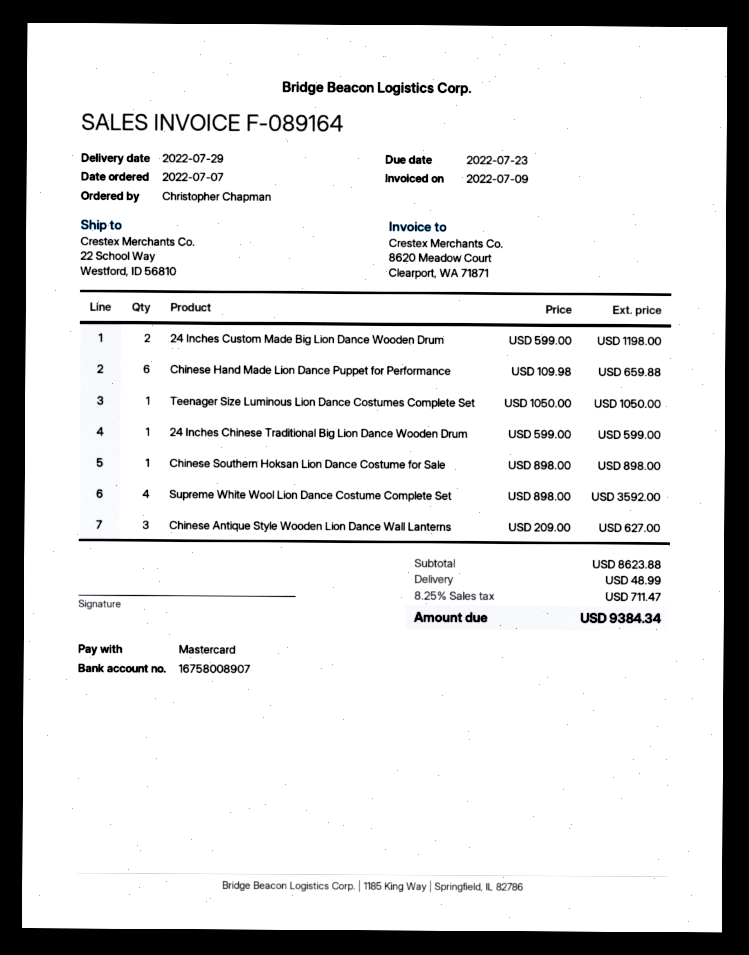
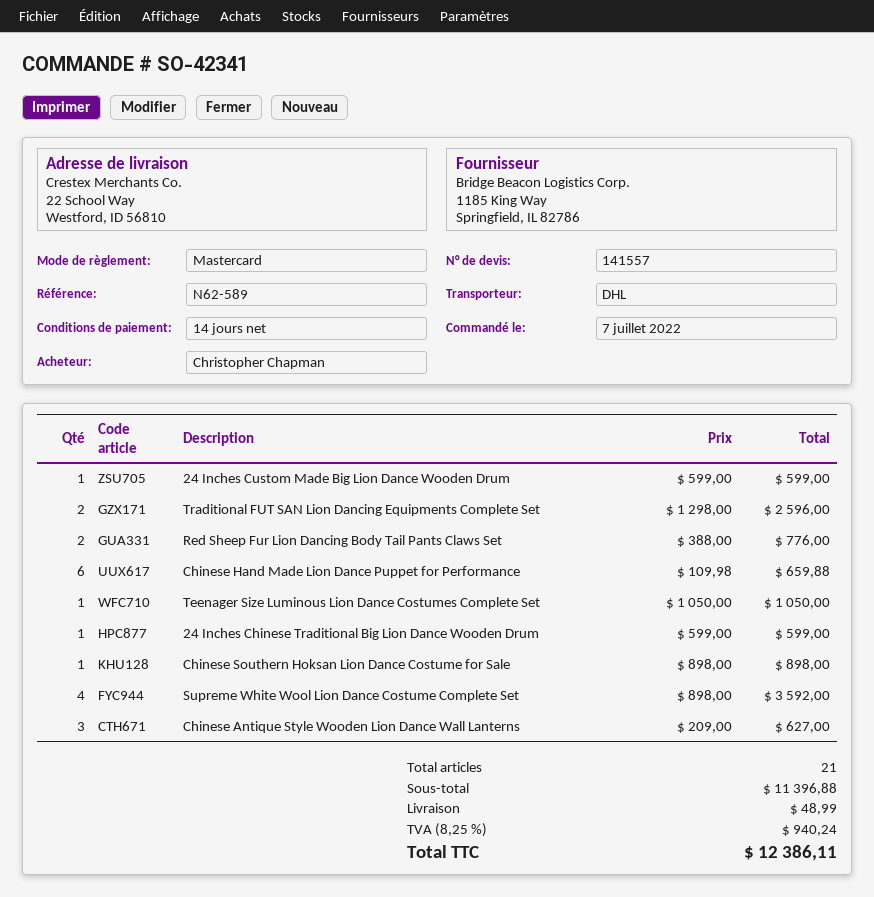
24 Inches Custom Made Big Lion Dance Wooden Drum: 2 x 599.00 = 1198.00 -> 1 x 599.00 = 599.00
Traditional FUT SAN Lion Dancing Equipments Complete Set: none -> 2 x 1298.00 = 2596.00
Red Sheep Fur Lion Dancing Body Tail Pants Claws Set: none -> 2 x 388.00 = 776.00
subtotal: 8623.88 -> 11396.88
tax: 8.25% = 711.47 -> 8.25% = 940.24
total: 9384.34 -> 12386.11

